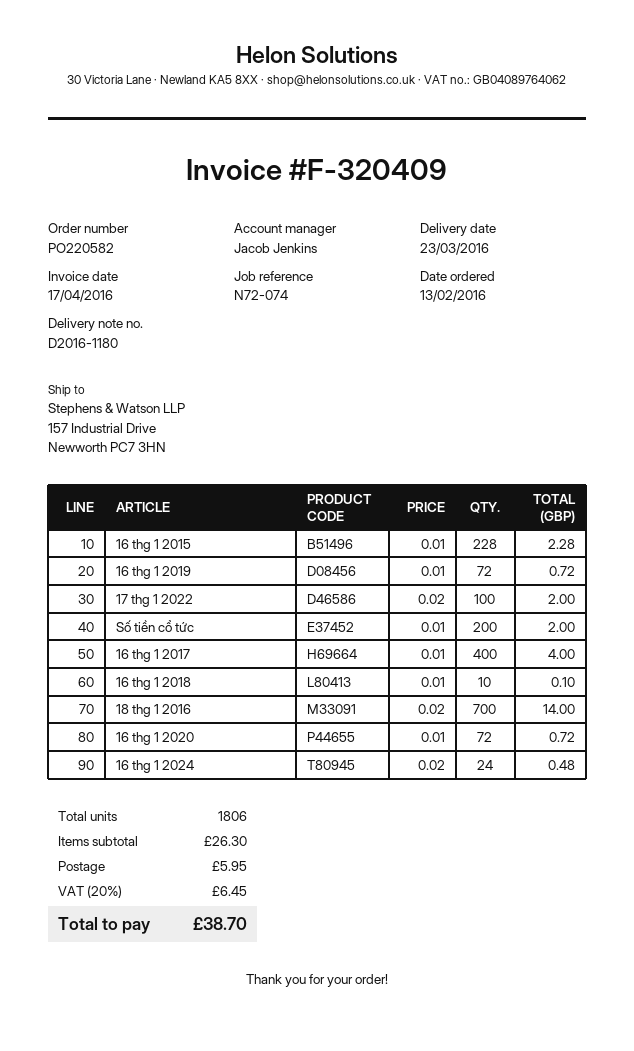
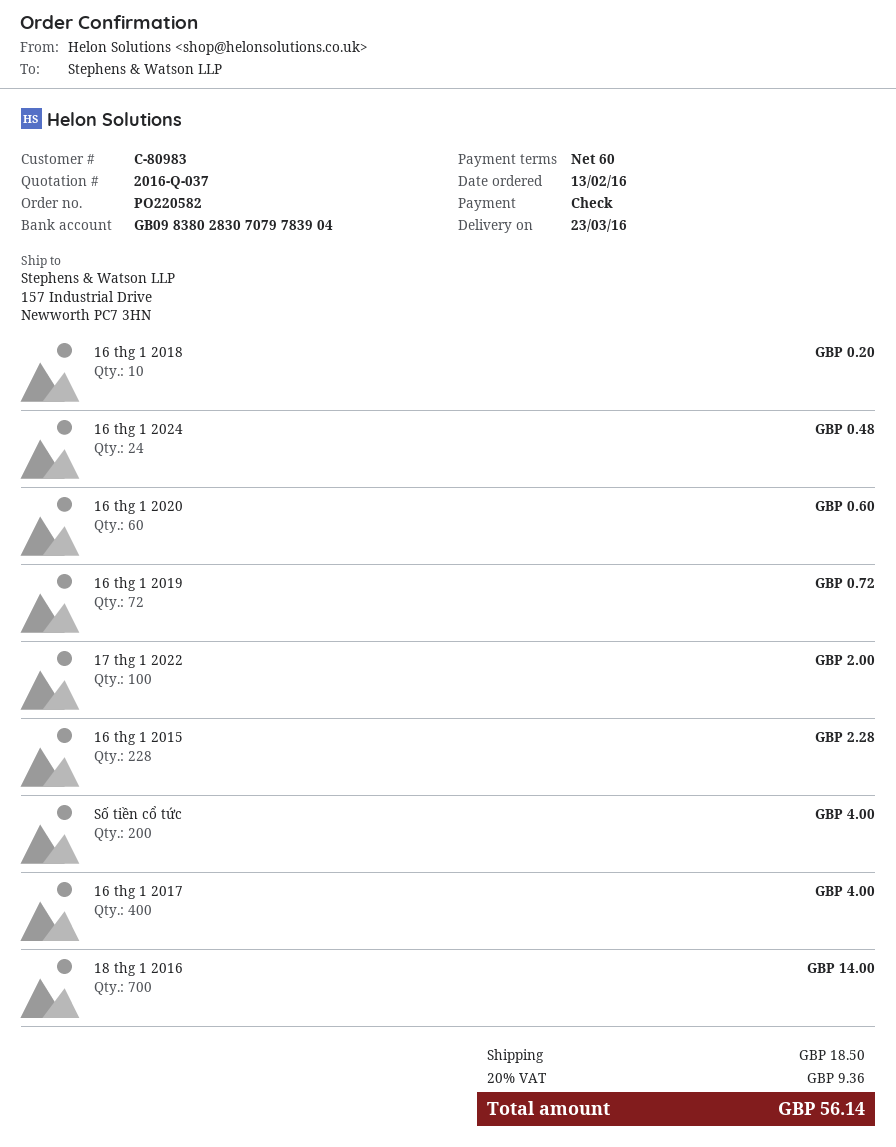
Số tiền cổ tức: 200 for 2.00 -> 200 for 4.00
16 thg 1 2018: 10 for 0.10 -> 10 for 0.20
16 thg 1 2020: 72 for 0.72 -> 60 for 0.60
shipping: 5.95 -> 18.50
tax: 20% = 6.45 -> 20% = 9.36
total: 38.70 -> 56.14

